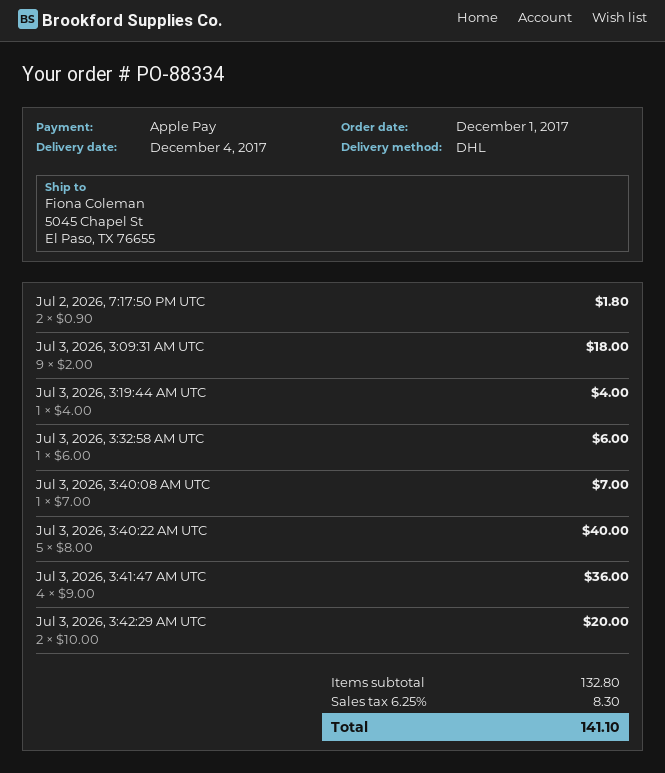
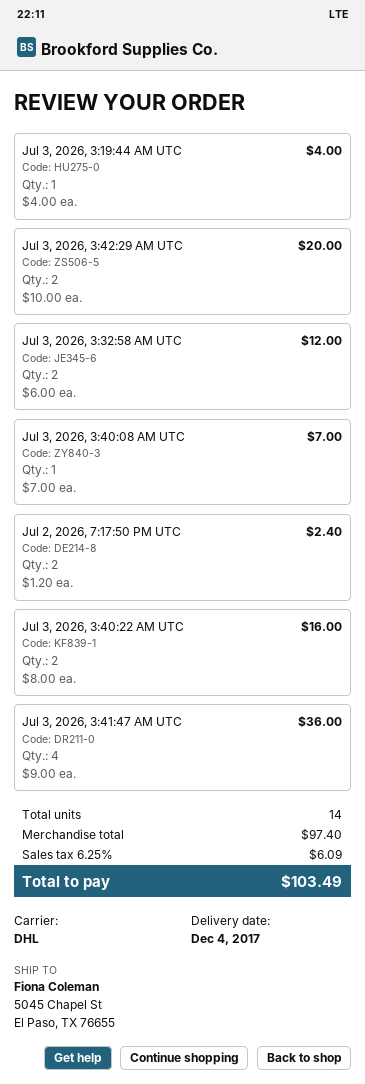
Jul 2, 2026, 7:17:50 PM UTC: 2 x 0.90 = 1.80 -> 2 x 1.20 = 2.40
Jul 3, 2026, 3:09:31 AM UTC: 9 x 2.00 = 18.00 -> none
Jul 3, 2026, 3:32:58 AM UTC: 1 x 6.00 = 6.00 -> 2 x 6.00 = 12.00
Jul 3, 2026, 3:40:22 AM UTC: 5 x 8.00 = 40.00 -> 2 x 8.00 = 16.00
subtotal: 132.80 -> 97.40
tax: 6.25% = 8.30 -> 6.25% = 6.09
total: 141.10 -> 103.49

